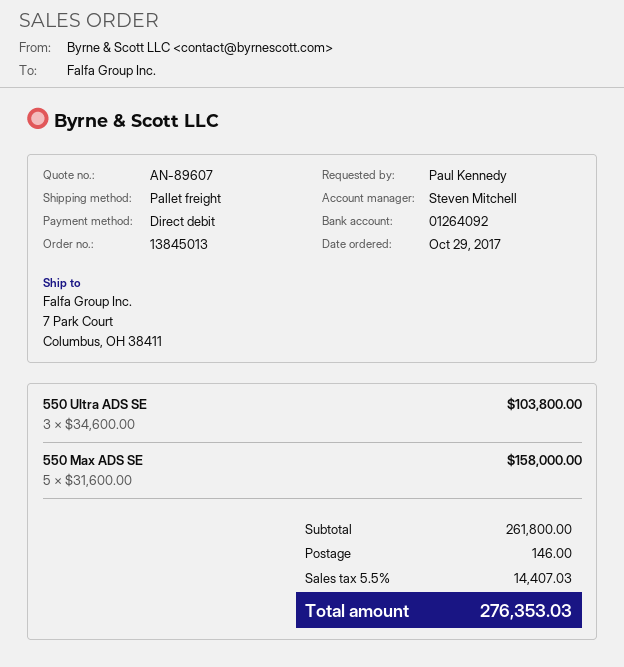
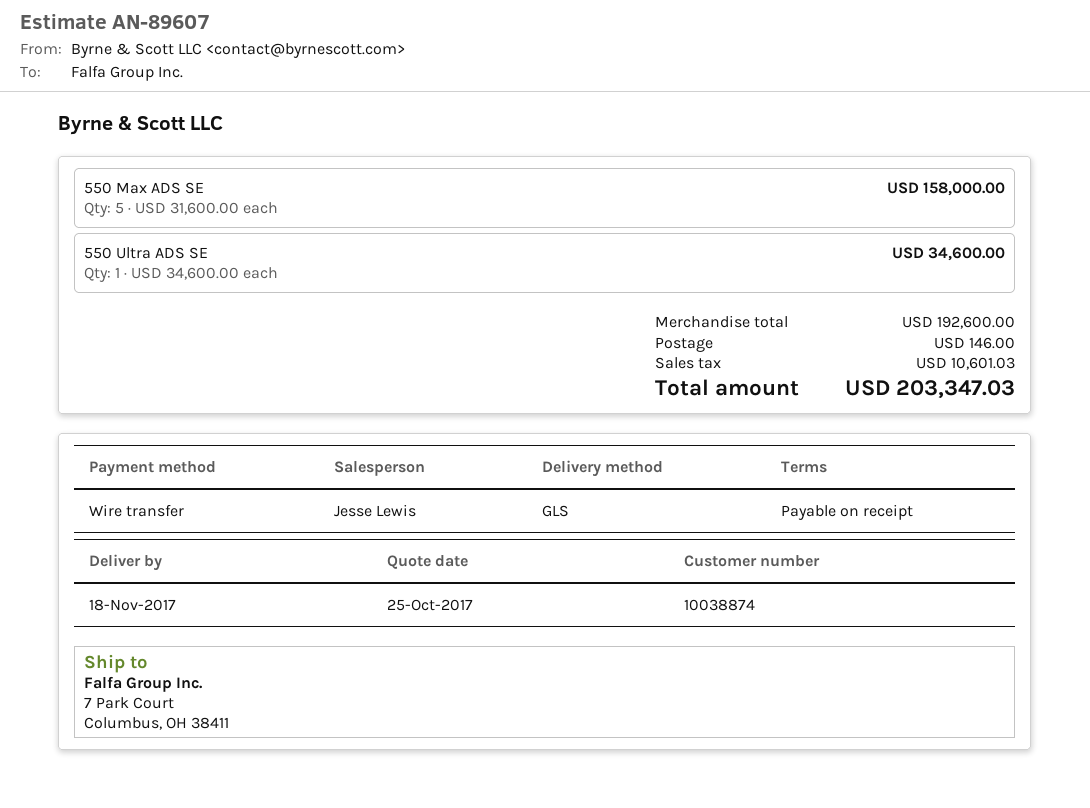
sales rep: Steven Mitchell -> Jesse Lewis
payment method: direct debit -> bank transfer
shipping method: pallet freight -> GLS
550 Ultra ADS SE: 3 x 34600.00 = 103800.00 -> 1 x 34600.00 = 34600.00
subtotal: 261800.00 -> 192600.00
tax: 14407.03 -> 10601.03
total: 276353.03 -> 203347.03

